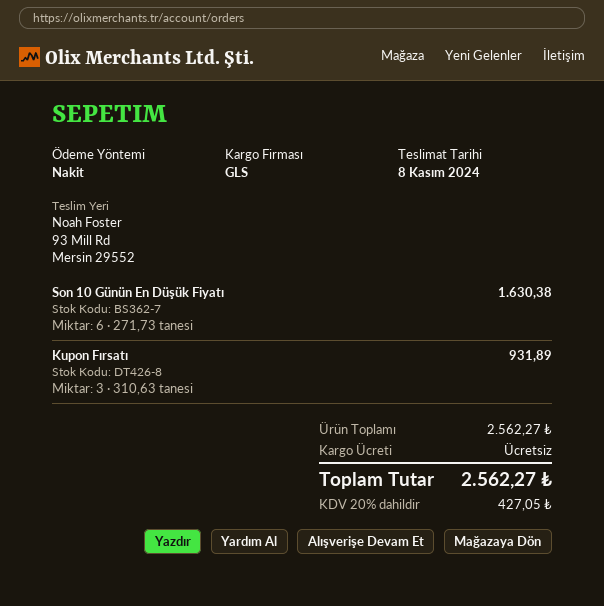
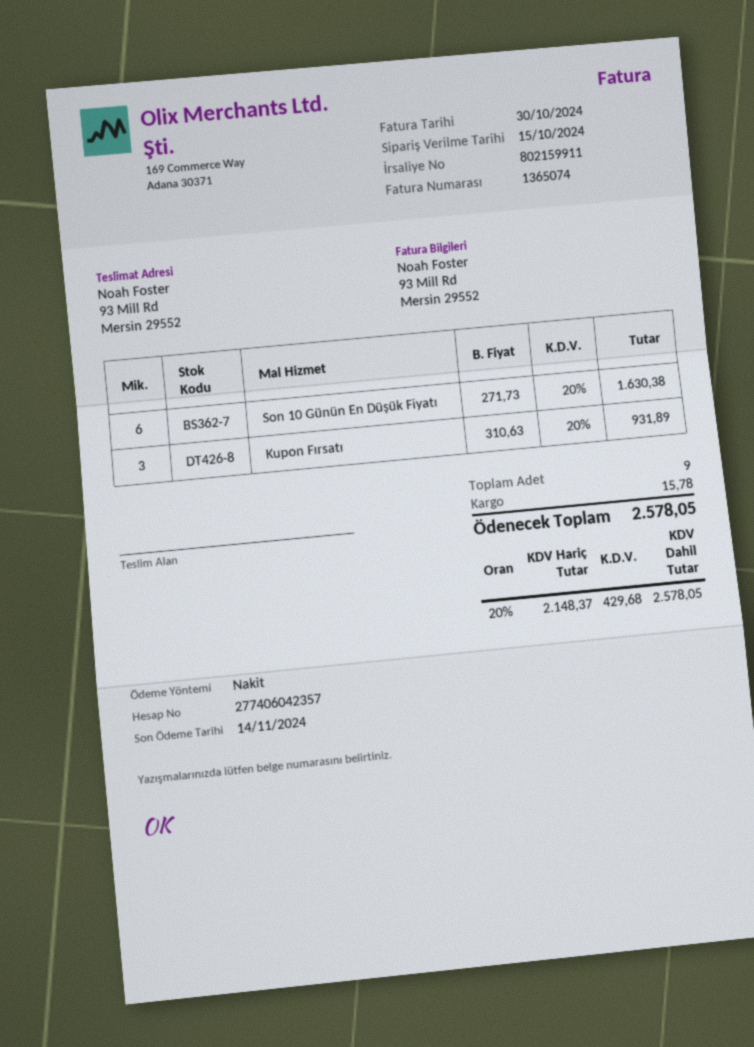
shipping: 0.00 -> 15.78
tax: 20% = 427.05 -> 20% = 429.68
total: 2562.27 -> 2578.05

